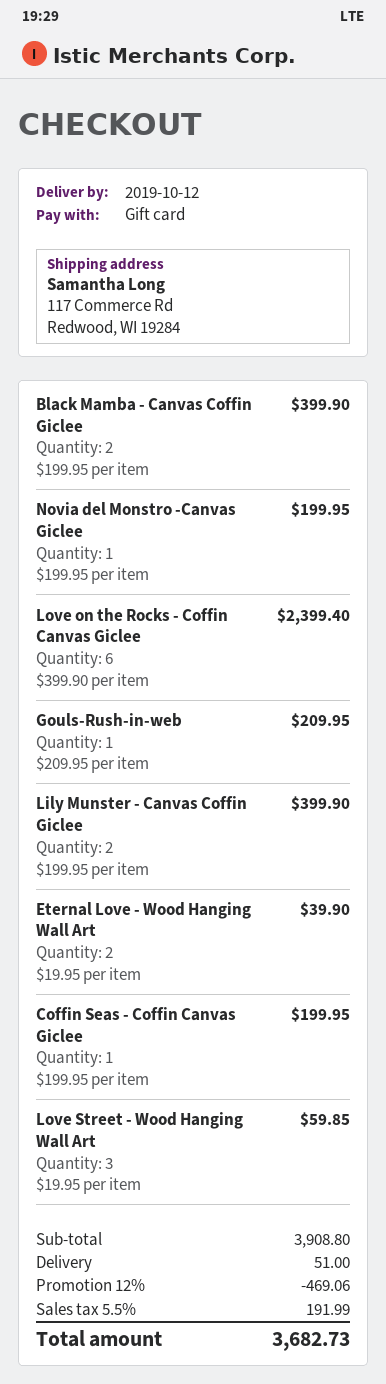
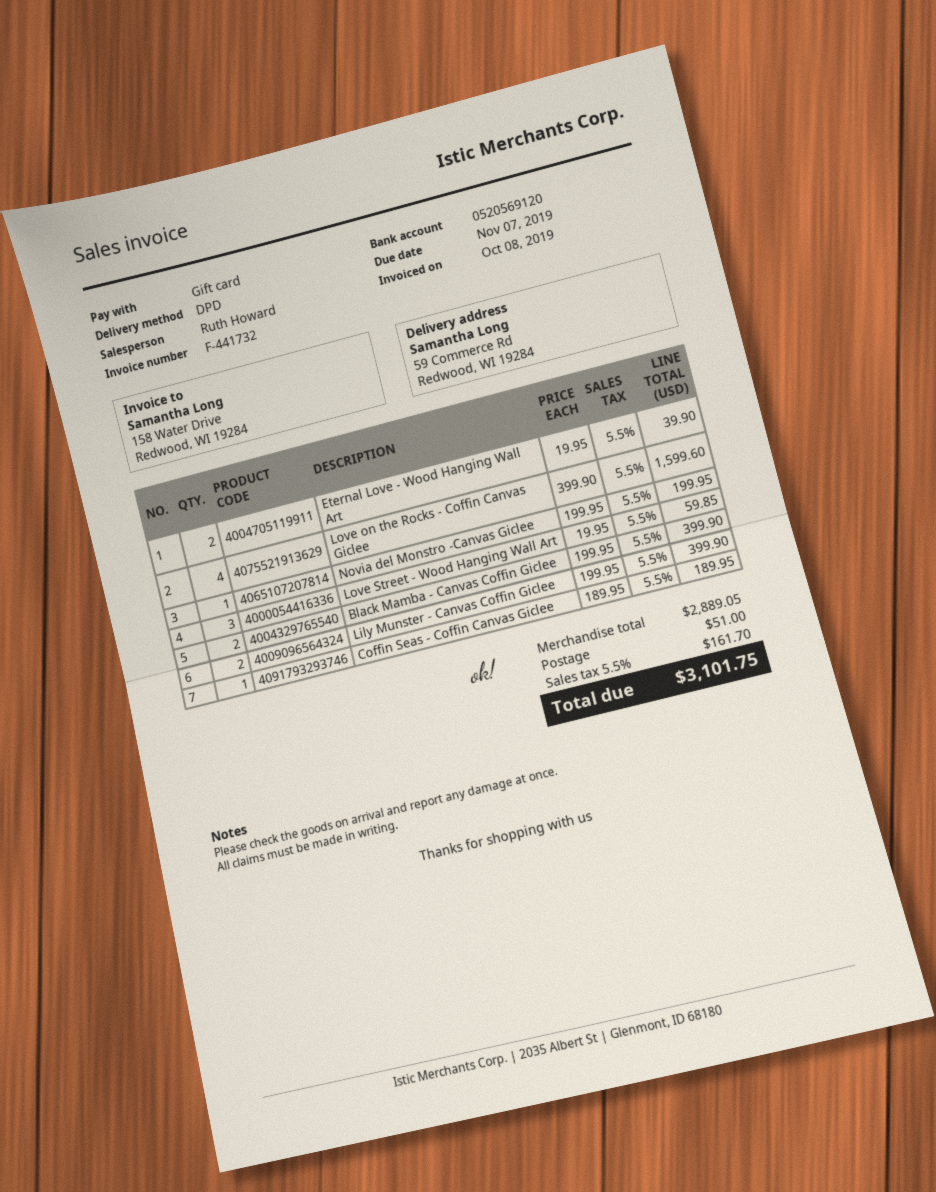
ship to: 117 Commerce Rd, Redwood, WI 19284 -> 59 Commerce Rd, Redwood, WI 19284
Love on the Rocks - Coffin Canvas Giclee: 6 x 399.90 = 2399.40 -> 4 x 399.90 = 1599.60
Gouls-Rush-in-web: 1 x 209.95 = 209.95 -> none
Coffin Seas - Coffin Canvas Giclee: 1 x 199.95 = 199.95 -> 1 x 189.95 = 189.95
subtotal: 3908.80 -> 2889.05
discount: 12% = 469.06 -> none
tax: 5.5% = 191.99 -> 5.5% = 161.70
total: 3682.73 -> 3101.75

